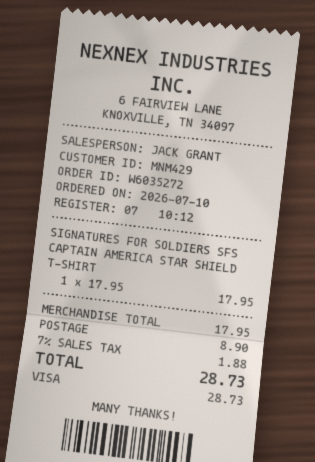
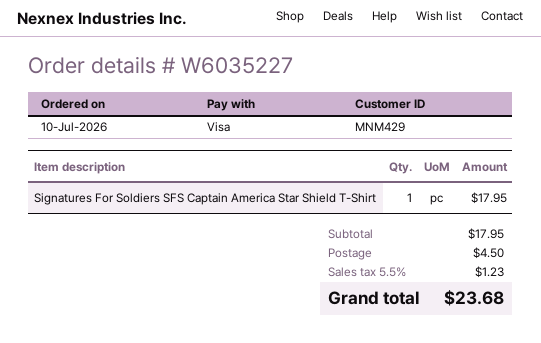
order number: W6035272 -> W6035227
shipping: 8.90 -> 4.50
tax: 7% = 1.88 -> 5.5% = 1.23
total: 28.73 -> 23.68

